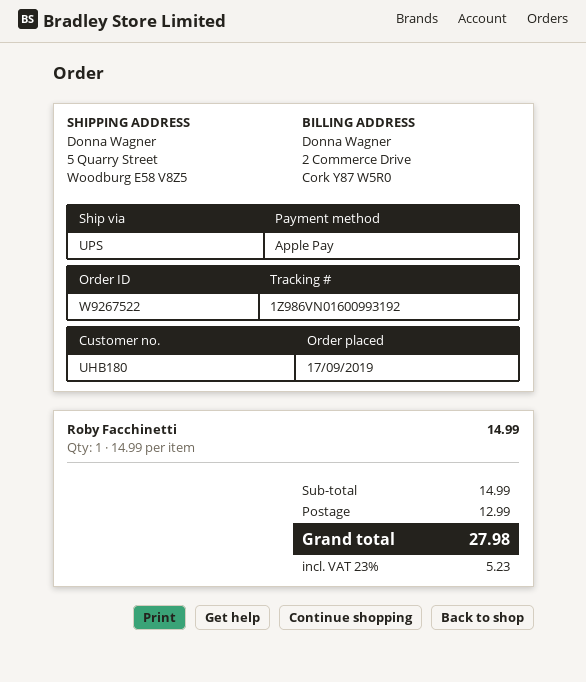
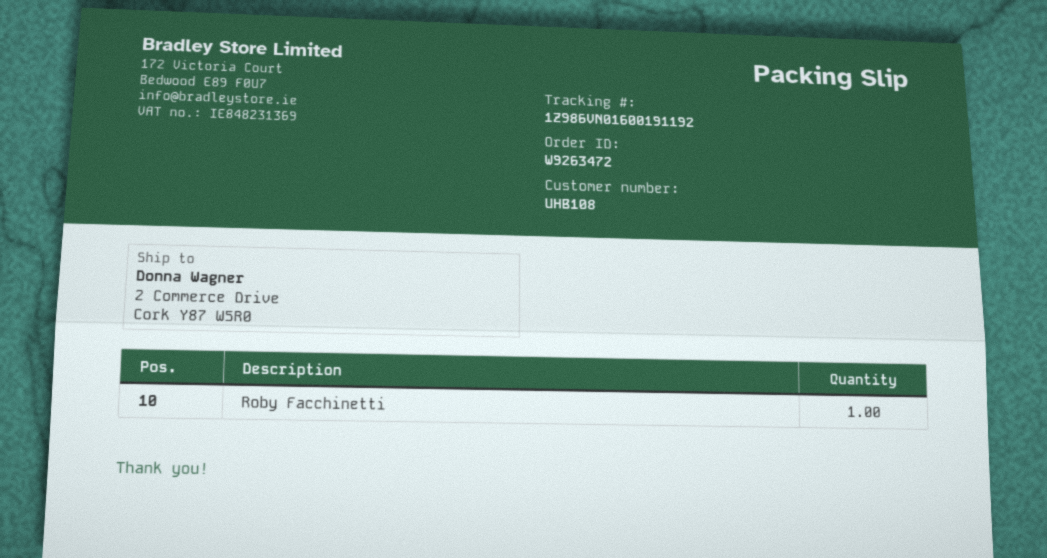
order number: W9267522 -> W9263472
customer number: UHB180 -> UHB108
tracking number: 1Z986VN01600993192 -> 1Z986VN01600191192
ship to: 5 Quarry Street, Woodburg E58 V8Z5 -> 2 Commerce Drive, Cork Y87 W5R0

